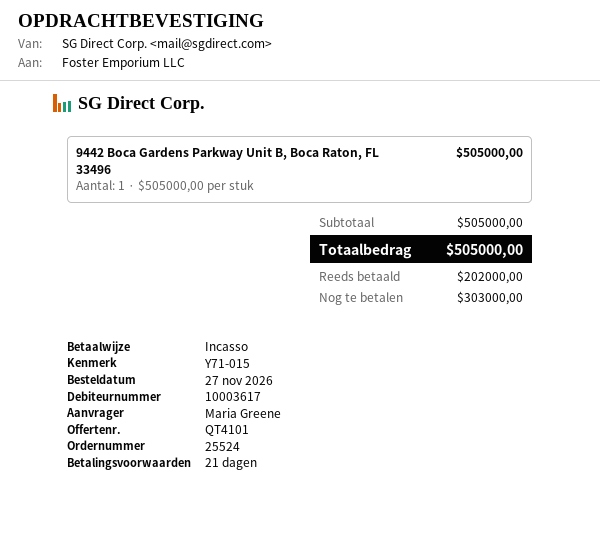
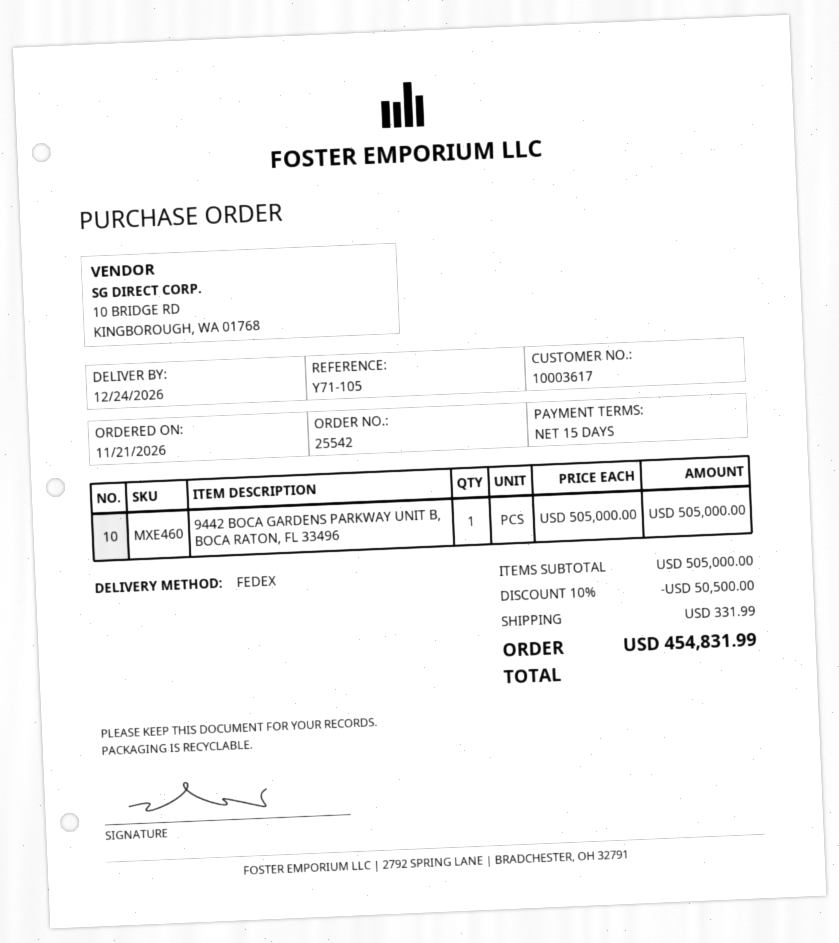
order number: 25524 -> 25542
order date: 2026-11-27 -> 2026-11-21
payment terms: 21 days -> 15 days
reference: Y71-015 -> Y71-105
discount: none -> 10% = 50500.00
shipping: none -> 331.99
total: 505000.00 -> 454831.99

